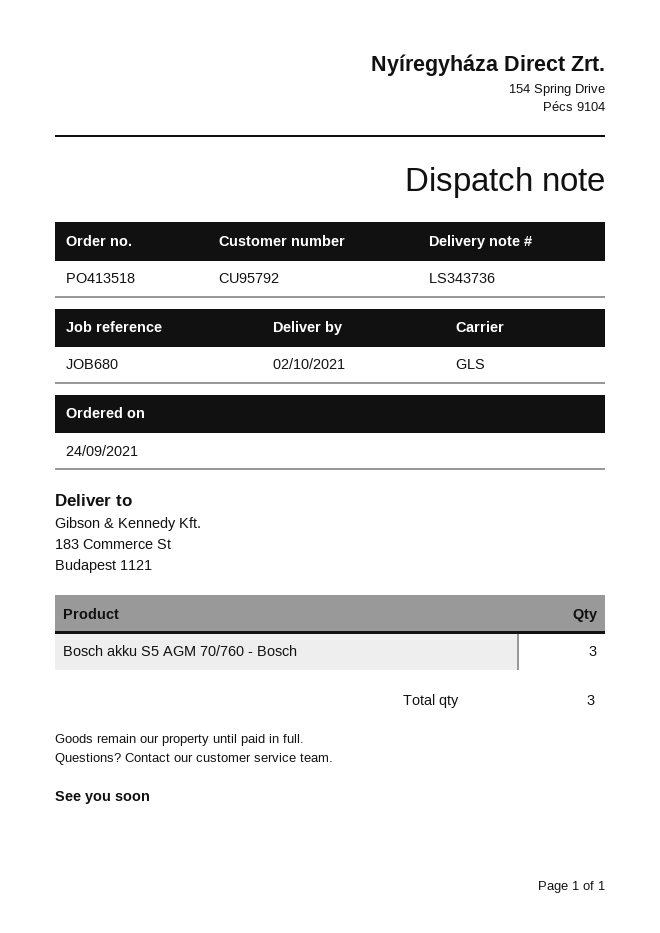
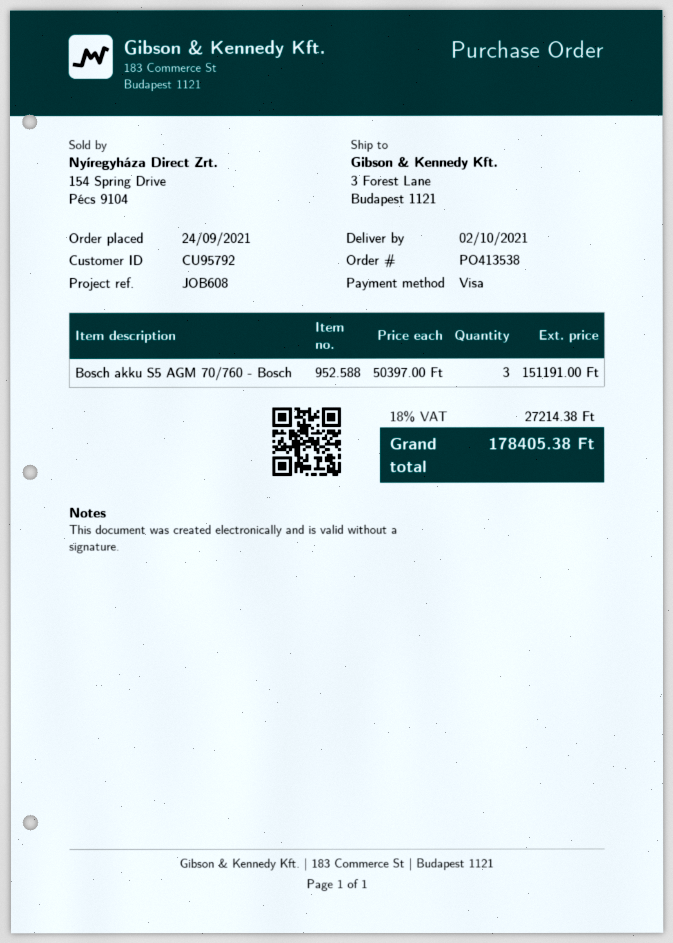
order number: PO413518 -> PO413538
reference: JOB680 -> JOB608
ship to: 183 Commerce St, Budapest 1121 -> 3 Forest Lane, Budapest 1121

